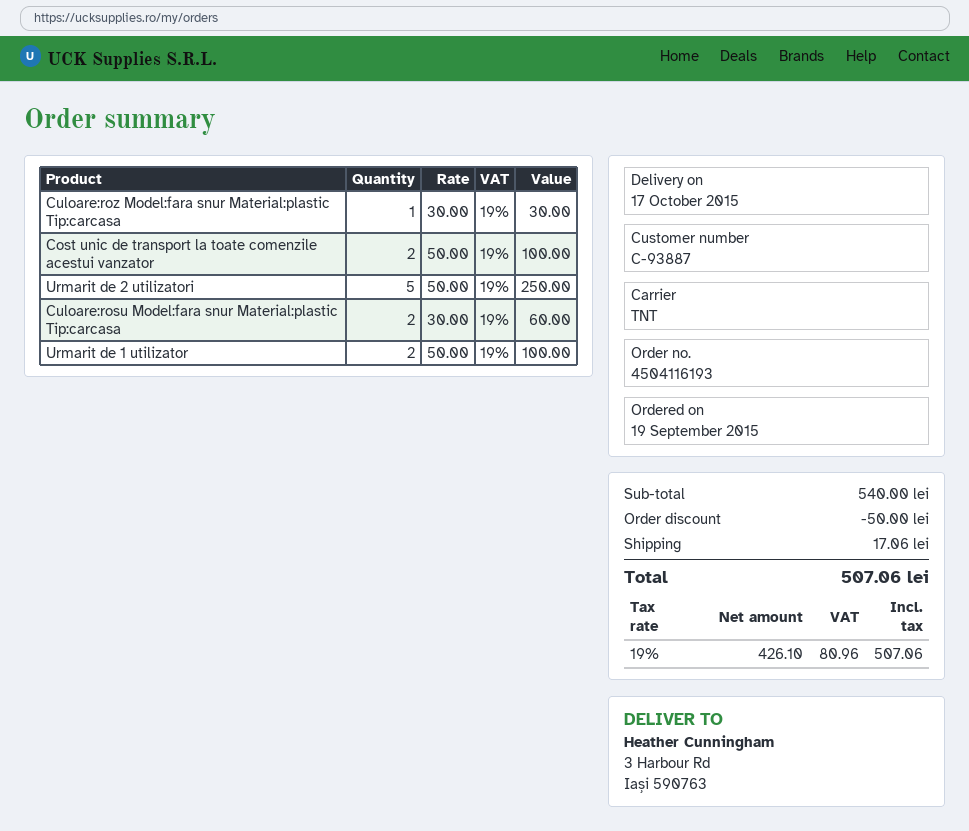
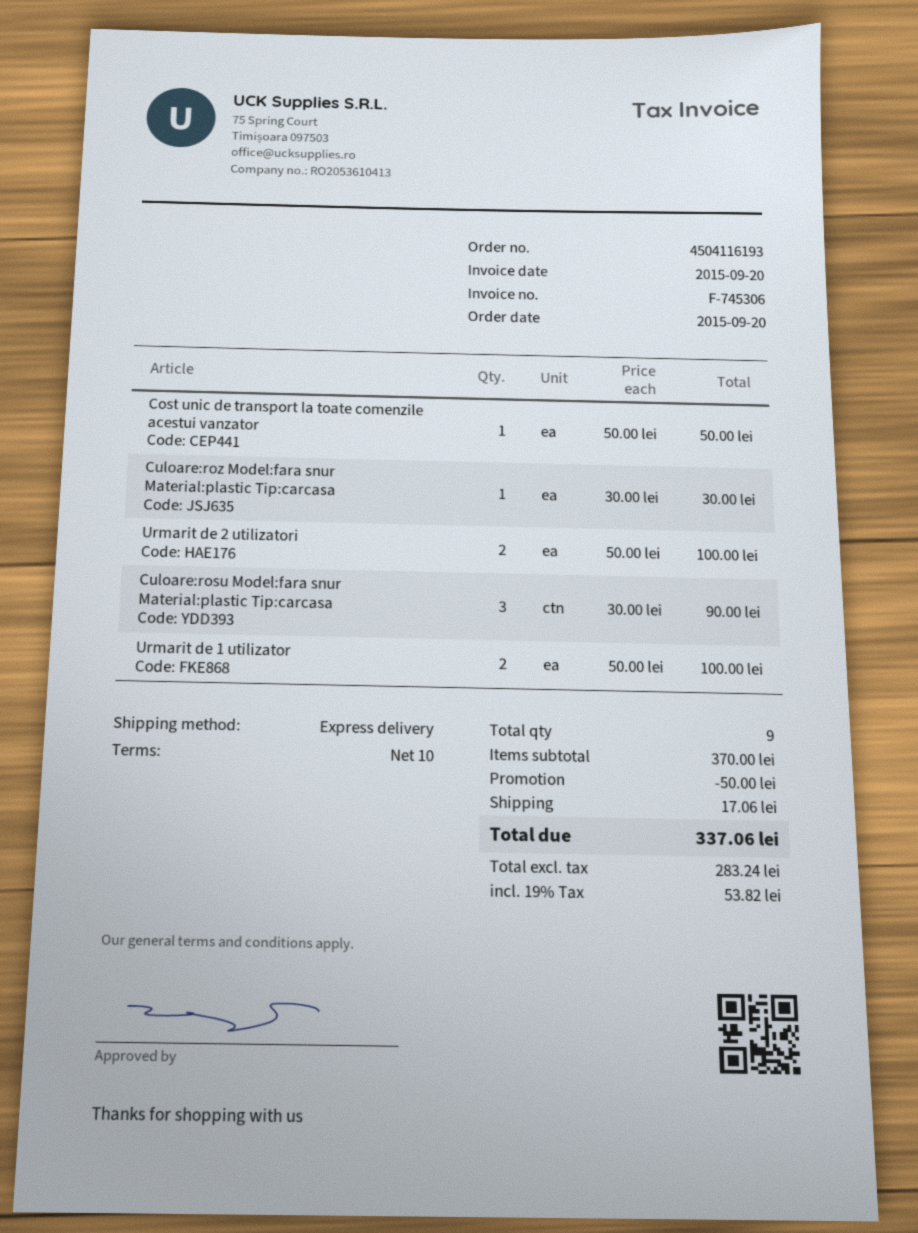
order date: 2015-09-19 -> 2015-09-20
shipping method: TNT -> express
Cost unic de transport la toate comenzile acestui vanzator: 2 x 50.00 = 100.00 -> 1 x 50.00 = 50.00
Urmarit de 2 utilizatori: 5 x 50.00 = 250.00 -> 2 x 50.00 = 100.00
Culoare:rosu Model:fara snur Material:plastic Tip:carcasa: 2 x 30.00 = 60.00 -> 3 x 30.00 = 90.00
subtotal: 540.00 -> 370.00
net: 426.10 -> 283.24
tax: 19% = 80.96 -> 19% = 53.82
total: 507.06 -> 337.06

